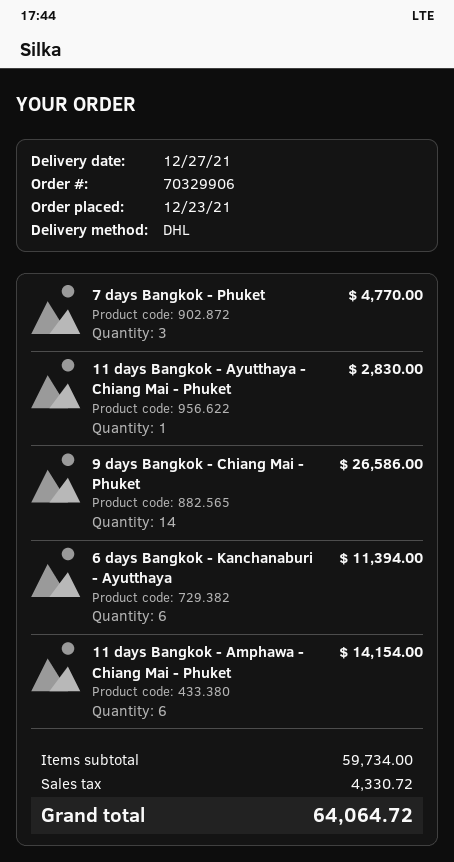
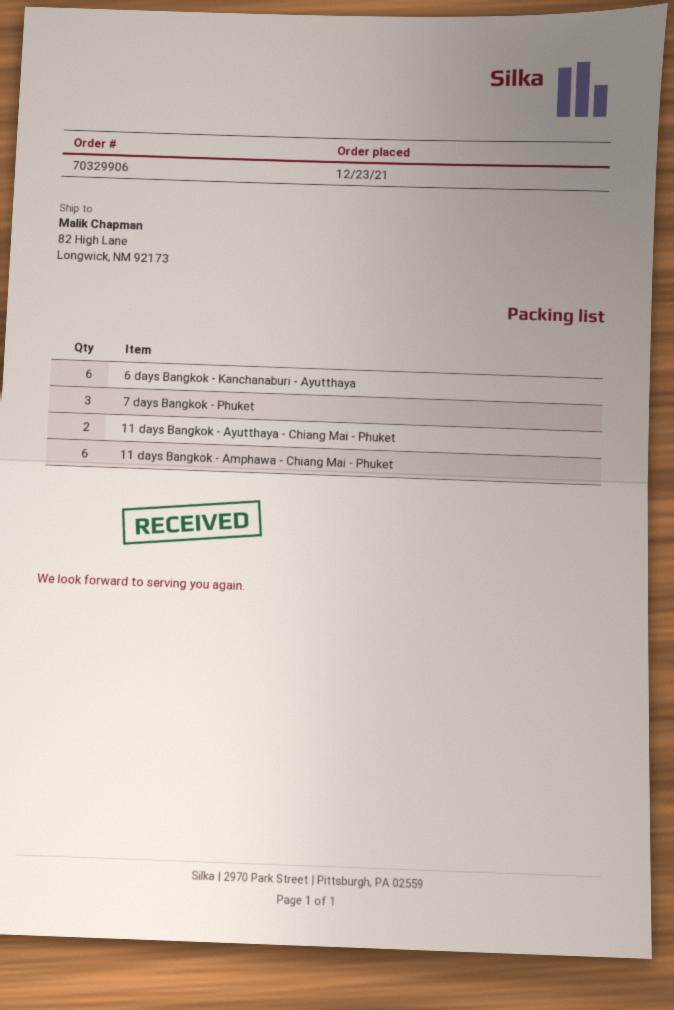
11 days Bangkok - Ayutthaya - Chiang Mai - Phuket: 1 -> 2
9 days Bangkok - Chiang Mai - Phuket: 14 -> none

